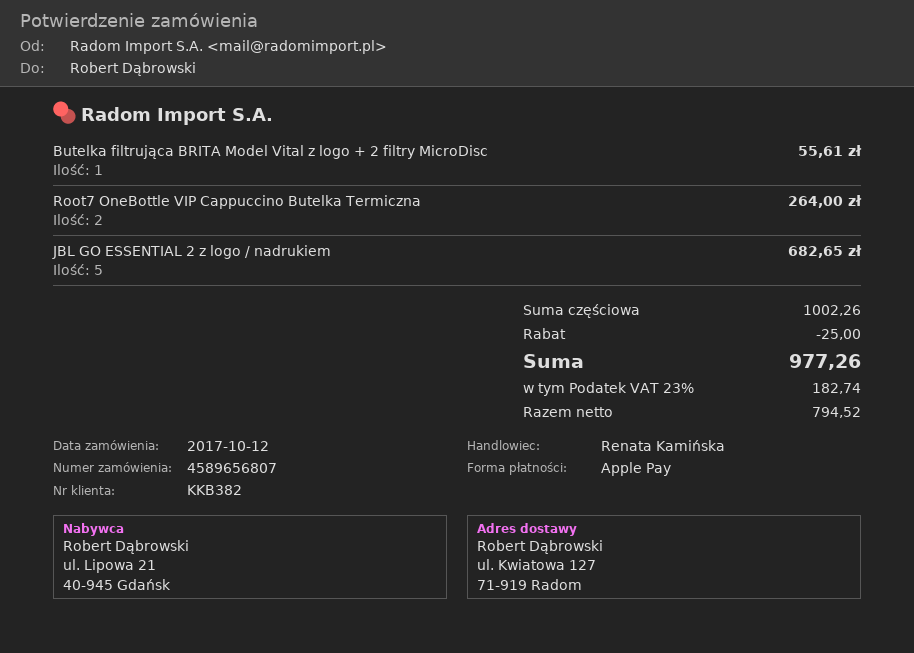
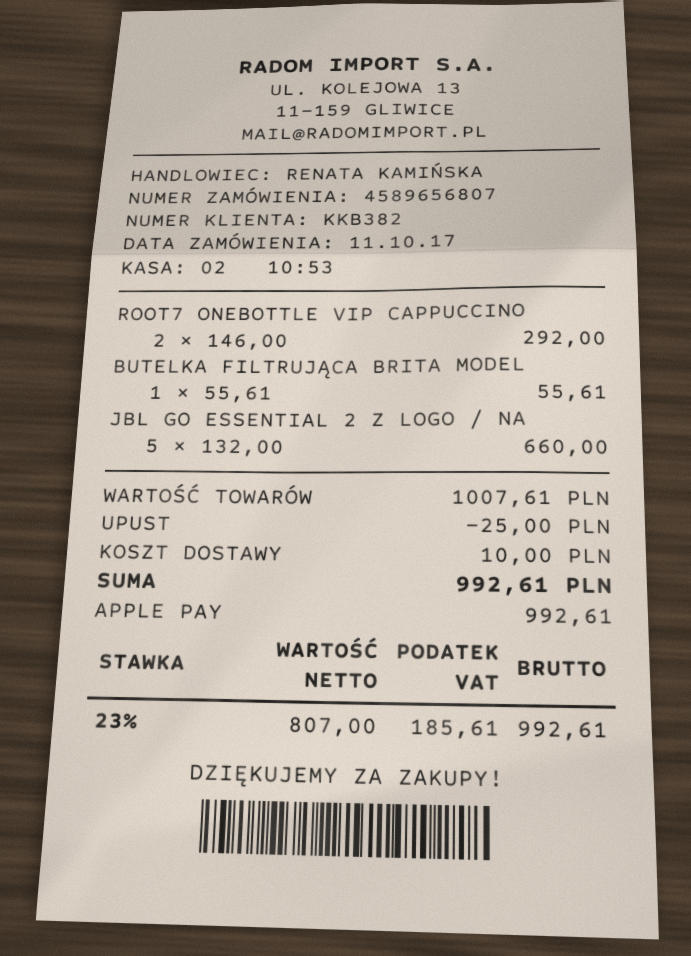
order date: 2017-10-12 -> 2017-10-11
Root7 OneBottle VIP Cappuccino Butelka Termiczna: 2 for 264.00 -> 2 for 292.00
JBL GO ESSENTIAL 2 z logo / nadrukiem: 5 for 682.65 -> 5 for 660.00
subtotal: 1002.26 -> 1007.61
shipping: none -> 10.00
net: 794.52 -> 807.00
tax: 23% = 182.74 -> 23% = 185.61
total: 977.26 -> 992.61

